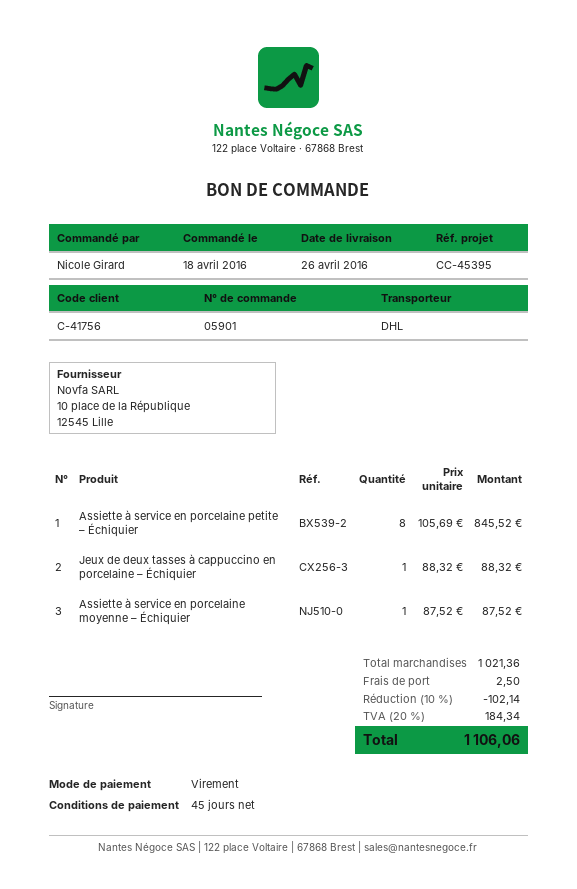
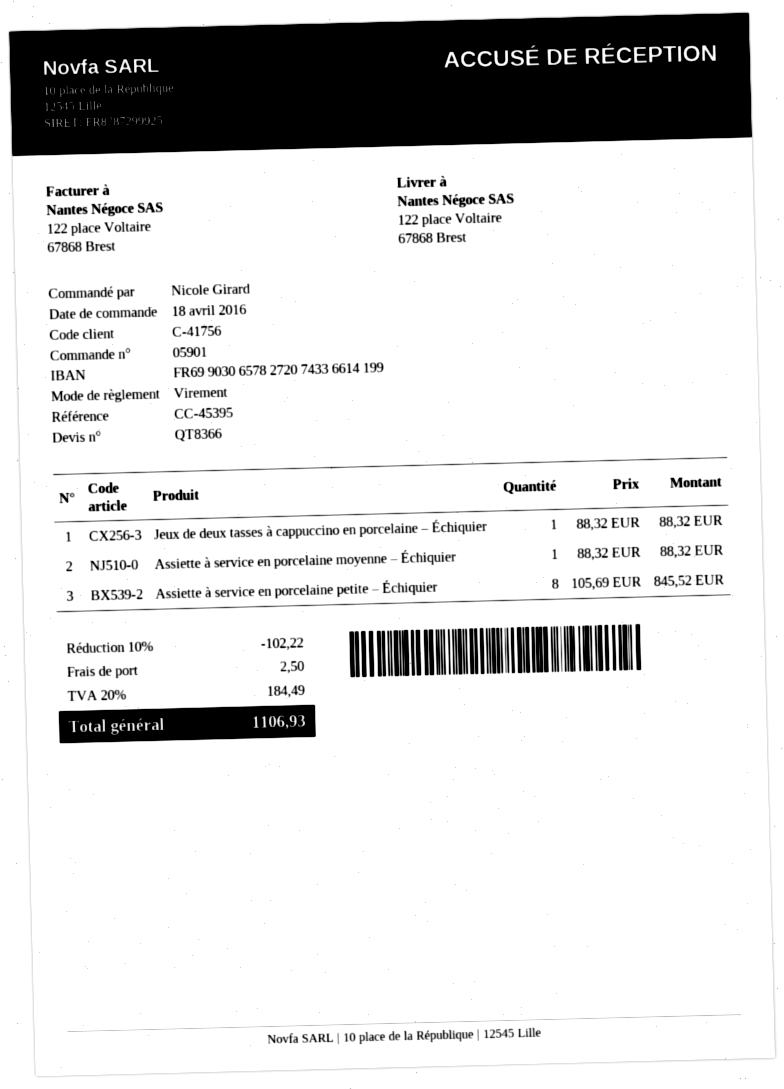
Assiette à service en porcelaine moyenne – Échiquier: 1 x 87.52 = 87.52 -> 1 x 88.32 = 88.32
discount: 10% = 102.14 -> 10% = 102.22
tax: 20% = 184.34 -> 20% = 184.49
total: 1106.06 -> 1106.93

